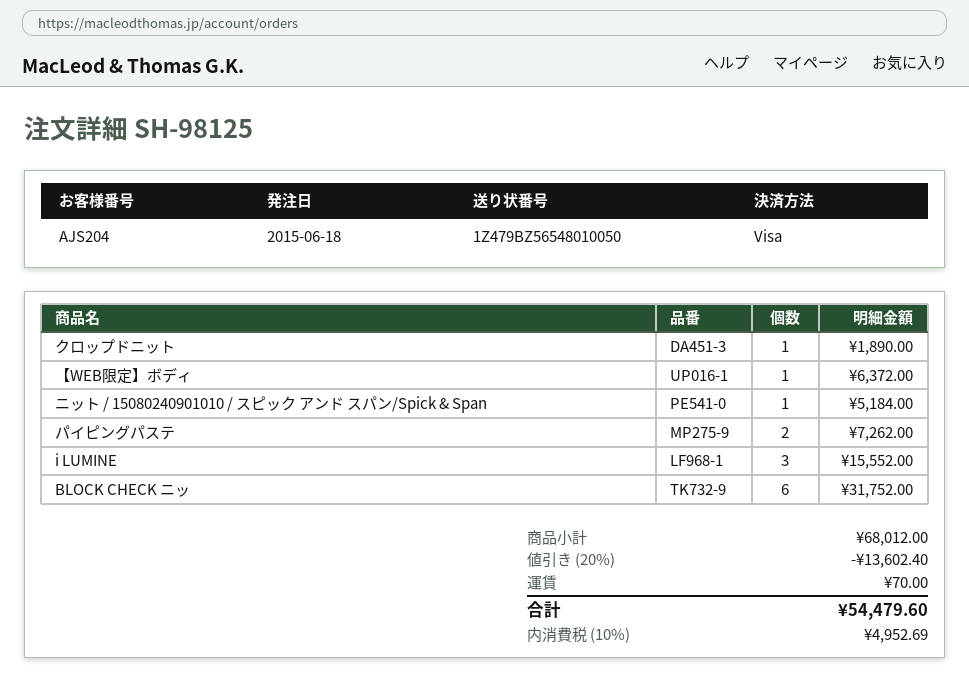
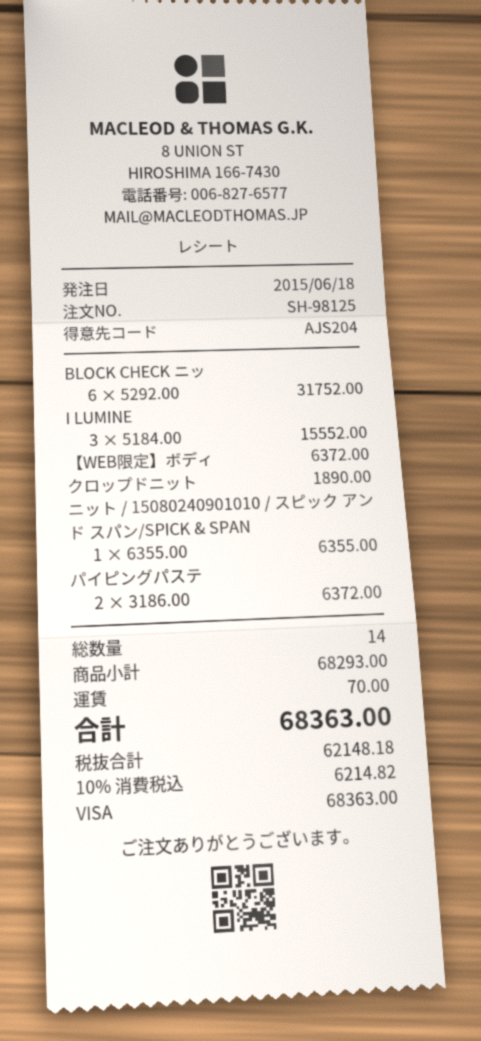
ニット / 15080240901010 / スピック アンド スパン/Spick & Span: 1 for 5184.00 -> 1 for 6355.00
パイピングパステ: 2 for 7262.00 -> 2 for 6372.00
subtotal: 68012.00 -> 68293.00
discount: 20% = 13602.40 -> none
tax: 10% = 4952.69 -> 10% = 6214.82
total: 54479.60 -> 68363.00

